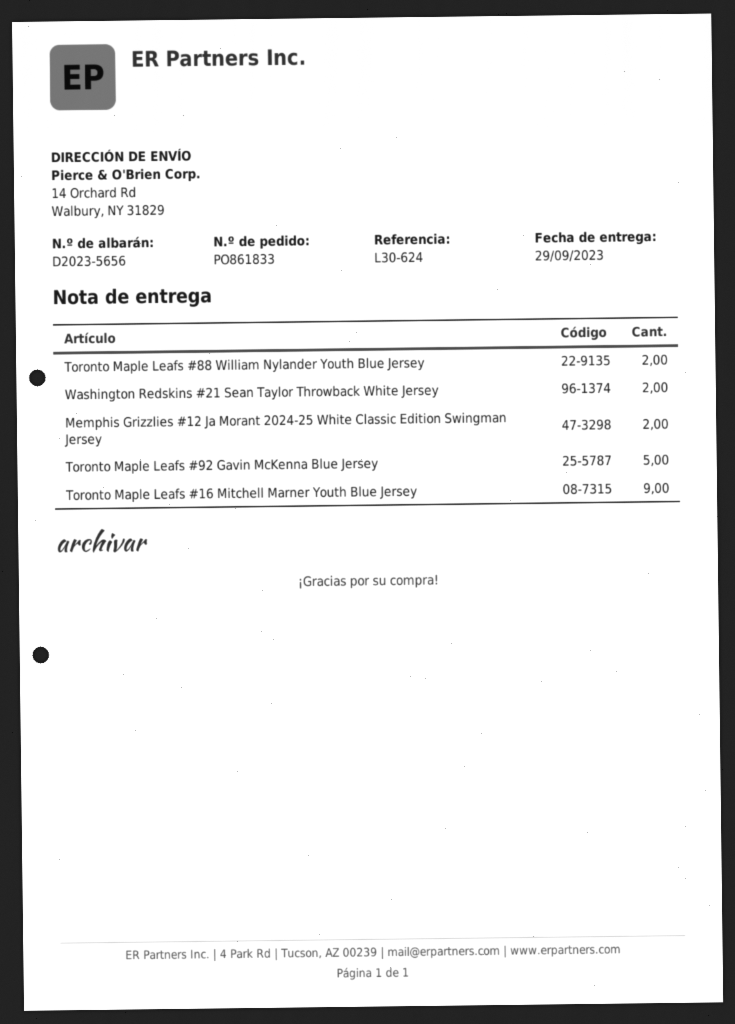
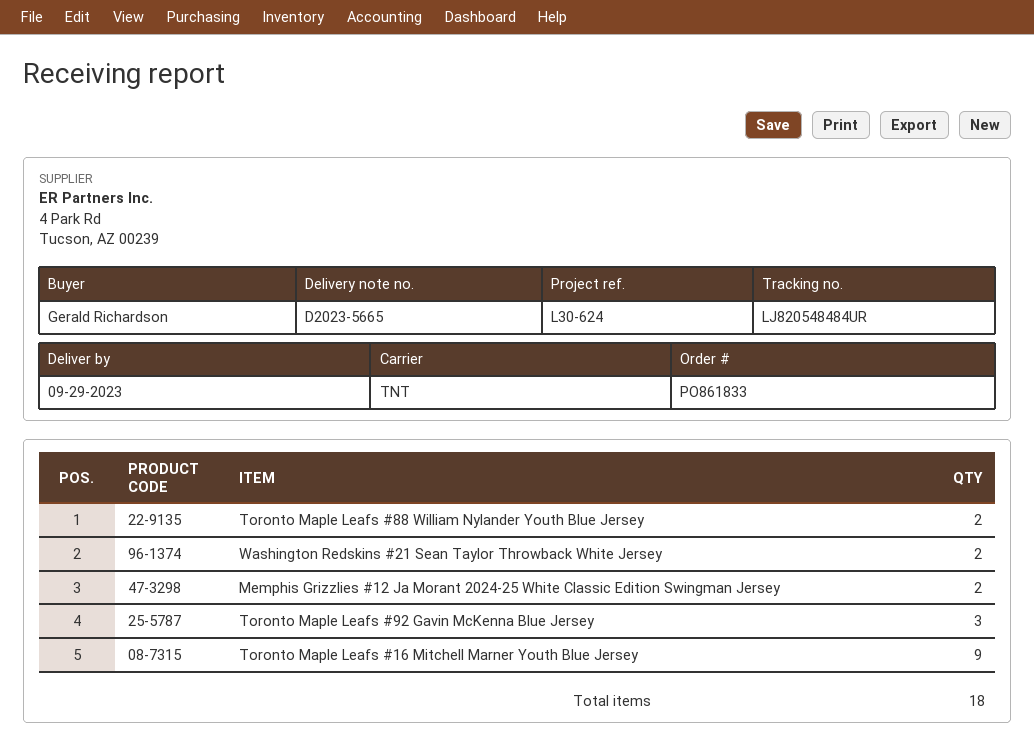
delivery note number: D2023-5656 -> D2023-5665
Toronto Maple Leafs #92 Gavin McKenna Blue Jersey: 5 -> 3

